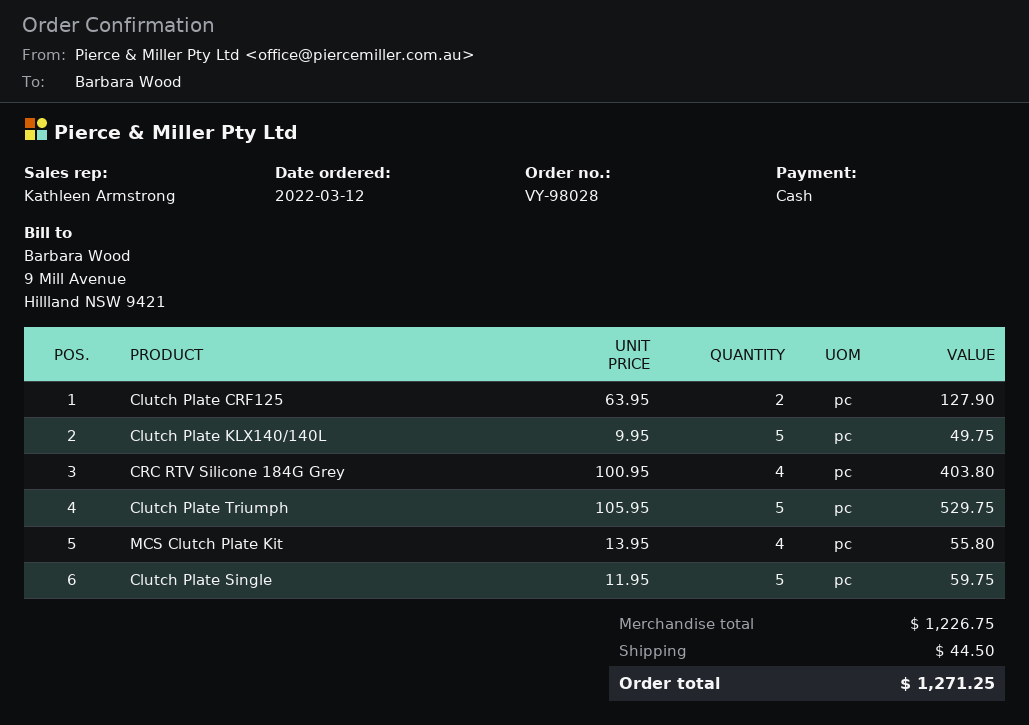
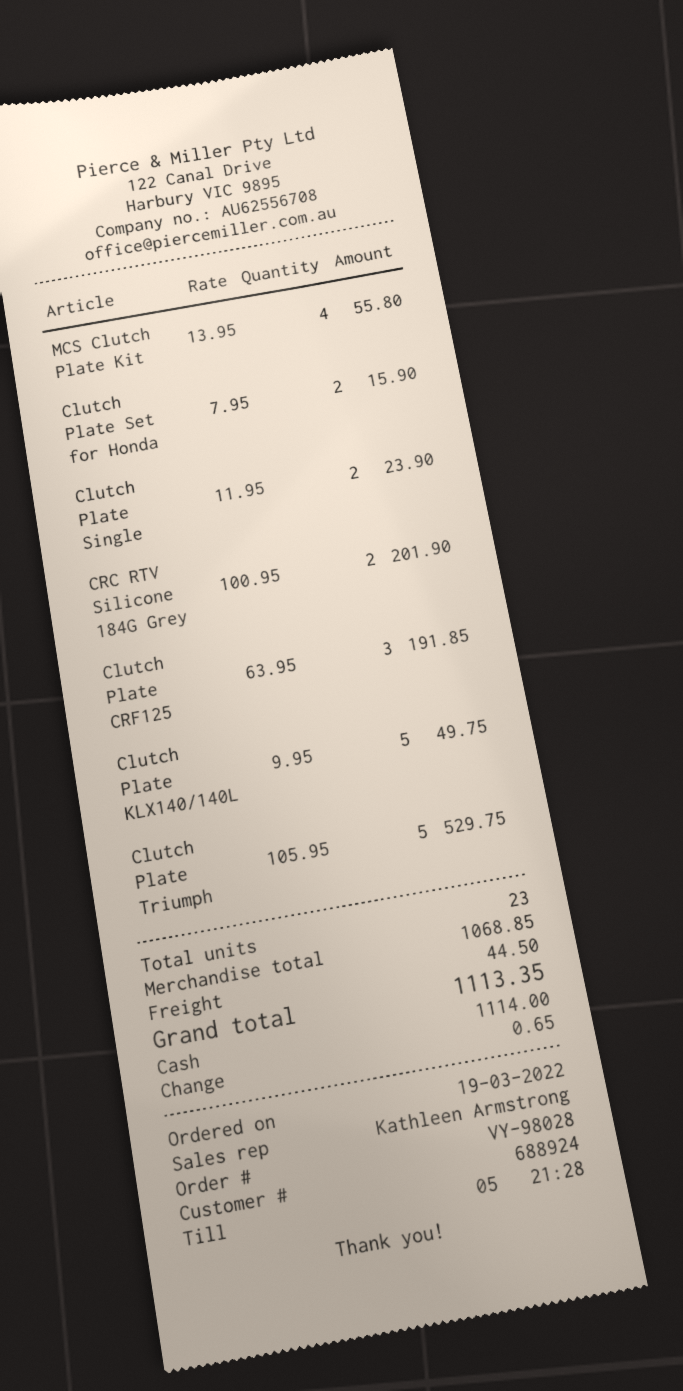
order date: 2022-03-12 -> 2022-03-19
Clutch Plate CRF125: 2 x 63.95 = 127.90 -> 3 x 63.95 = 191.85
CRC RTV Silicone 184G Grey: 4 x 100.95 = 403.80 -> 2 x 100.95 = 201.90
Clutch Plate Single: 5 x 11.95 = 59.75 -> 2 x 11.95 = 23.90
Clutch Plate Set for Honda: none -> 2 x 7.95 = 15.90
subtotal: 1226.75 -> 1068.85
total: 1271.25 -> 1113.35

